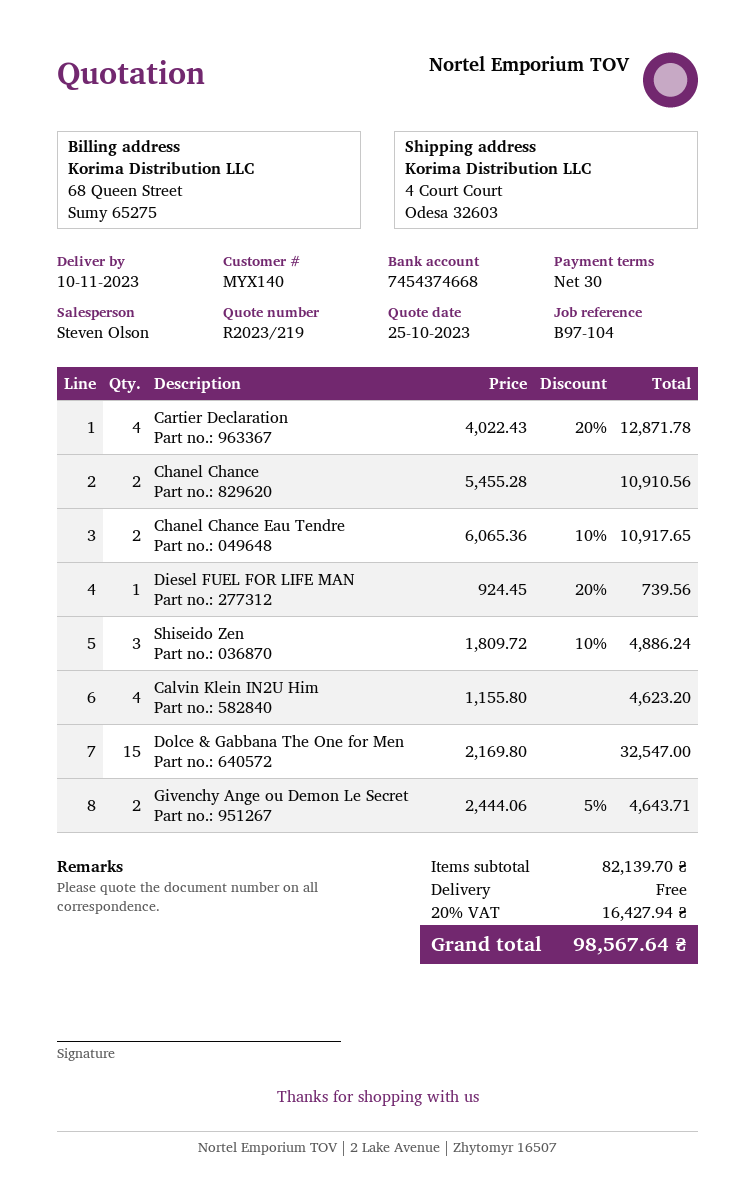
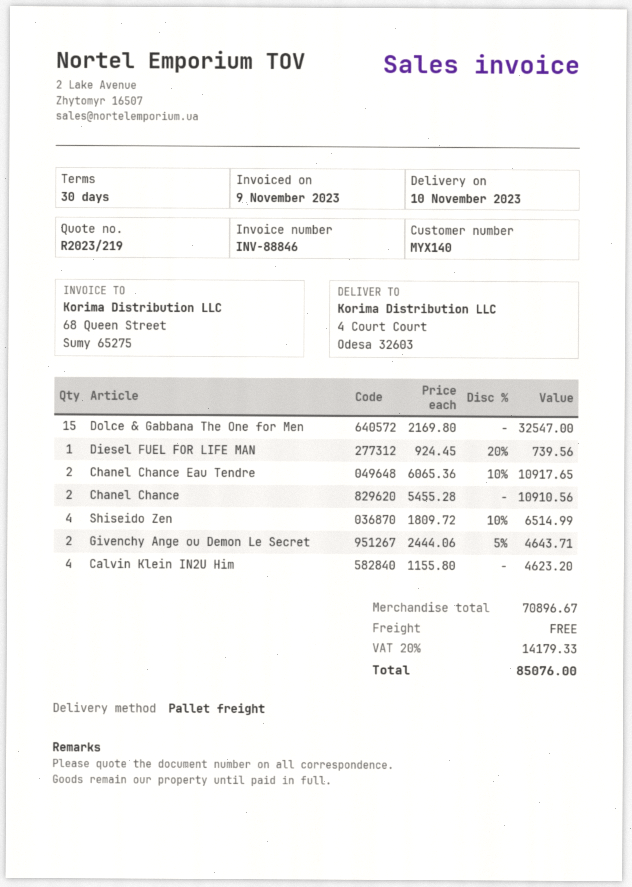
Cartier Declaration: 4 x 4022.43 - 20% = 12871.78 -> none
Shiseido Zen: 3 x 1809.72 - 10% = 4886.24 -> 4 x 1809.72 - 10% = 6514.99
subtotal: 82139.70 -> 70896.67
tax: 20% = 16427.94 -> 20% = 14179.33
total: 98567.64 -> 85076.00

